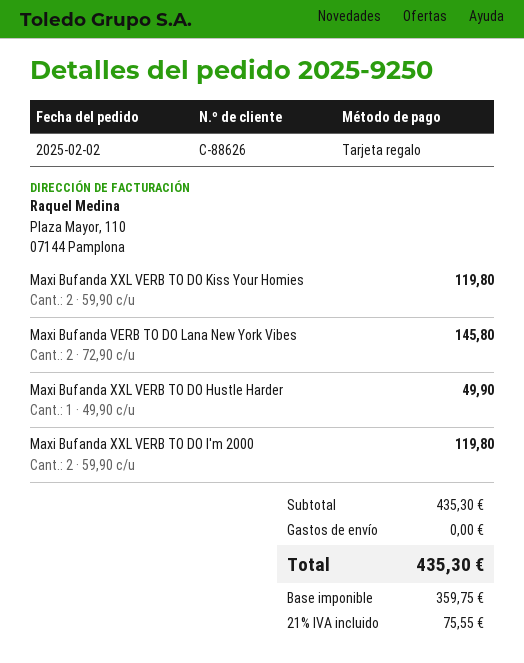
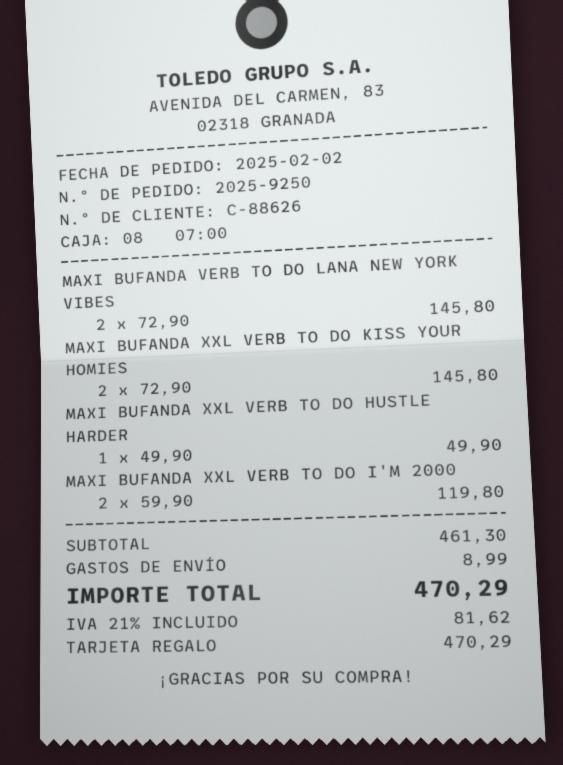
Maxi Bufanda XXL VERB TO DO Kiss Your Homies: 2 x 59.90 = 119.80 -> 2 x 72.90 = 145.80
subtotal: 435.30 -> 461.30
shipping: 0.00 -> 8.99
tax: 21% = 75.55 -> 21% = 81.62
total: 435.30 -> 470.29

